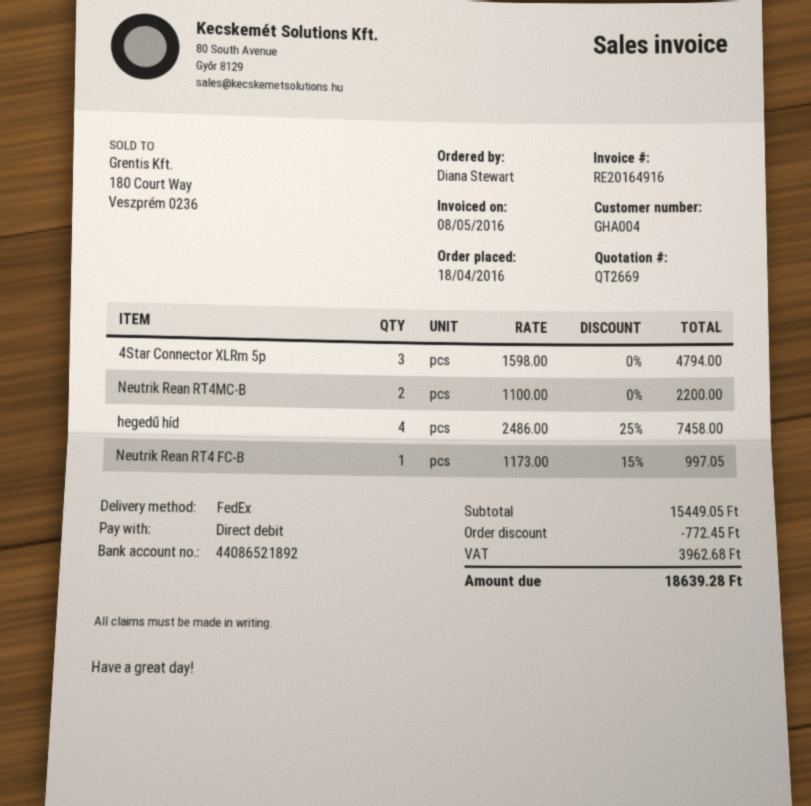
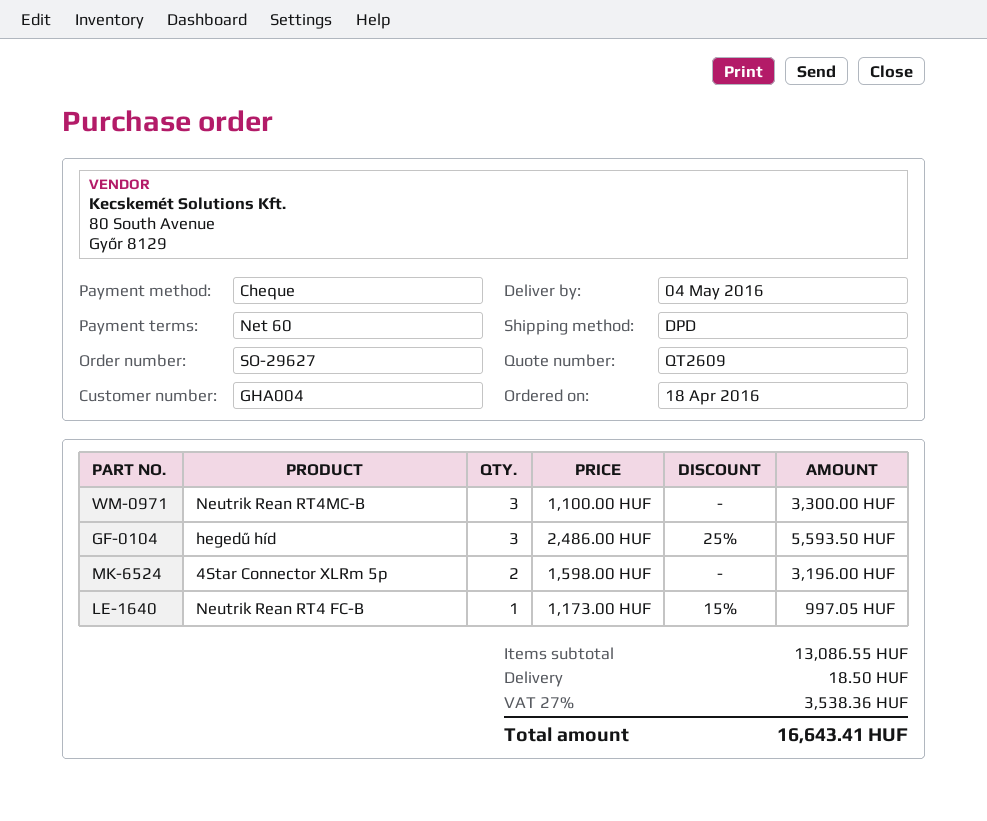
quote number: QT2669 -> QT2609
payment method: direct debit -> cheque
shipping method: FedEx -> DPD
4Star Connector XLRm 5p: 3 x 1598.00 = 4794.00 -> 2 x 1598.00 = 3196.00
Neutrik Rean RT4MC-B: 2 x 1100.00 = 2200.00 -> 3 x 1100.00 = 3300.00
hegedű híd: 4 x 2486.00 - 25% = 7458.00 -> 3 x 2486.00 - 25% = 5593.50
subtotal: 15449.05 -> 13086.55
discount: 772.45 -> none
shipping: none -> 18.50
tax: 3962.68 -> 3538.36
total: 18639.28 -> 16643.41

